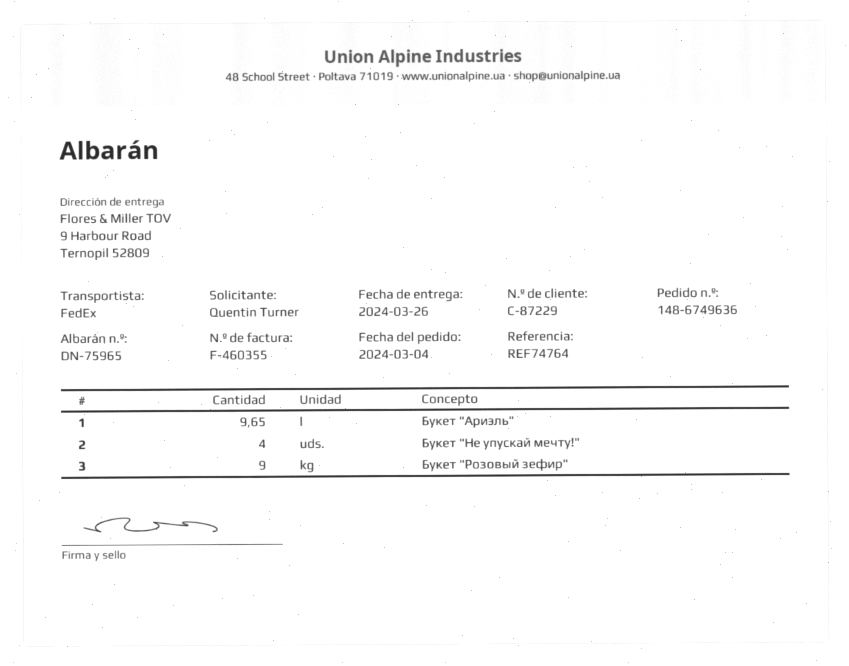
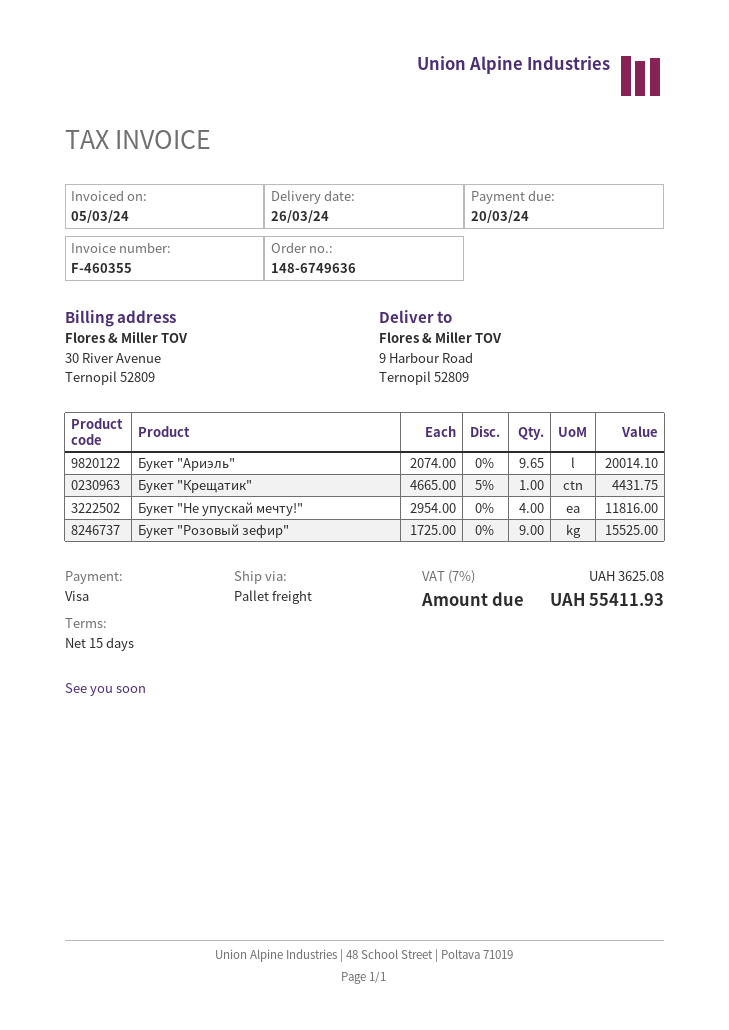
shipping method: FedEx -> pallet freight
Букет "Крещатик": none -> 1

